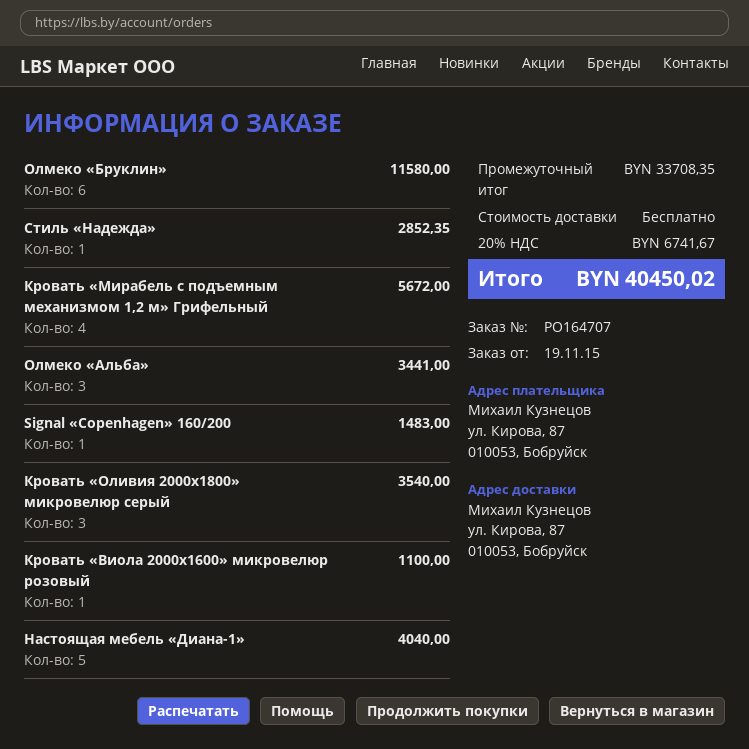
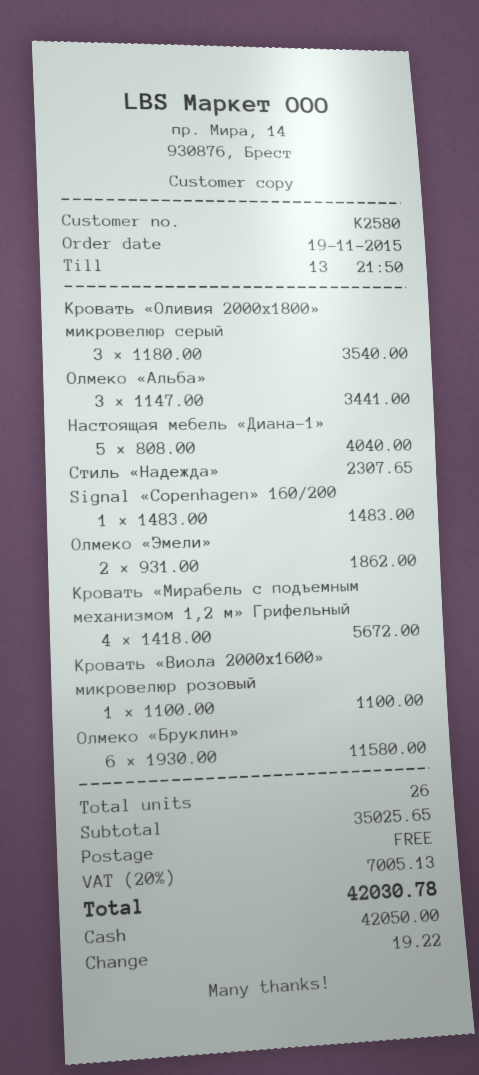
Стиль «Надежда»: 1 for 2852.35 -> 1 for 2307.65
Олмеко «Эмели»: none -> 2 for 1862.00
subtotal: 33708.35 -> 35025.65
tax: 20% = 6741.67 -> 20% = 7005.13
total: 40450.02 -> 42030.78

